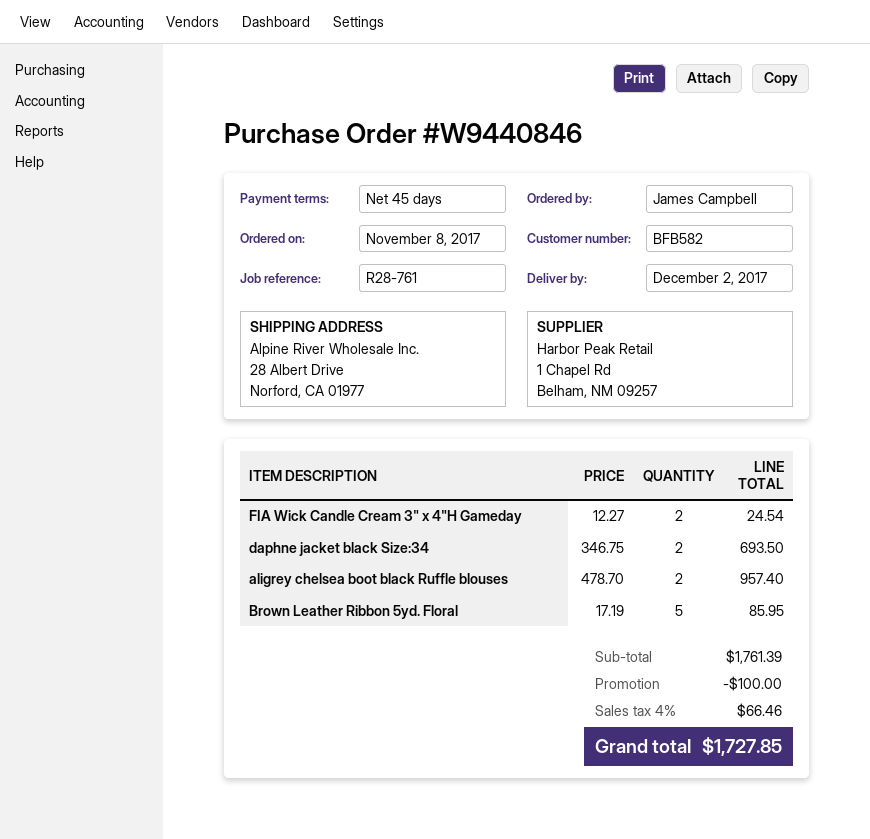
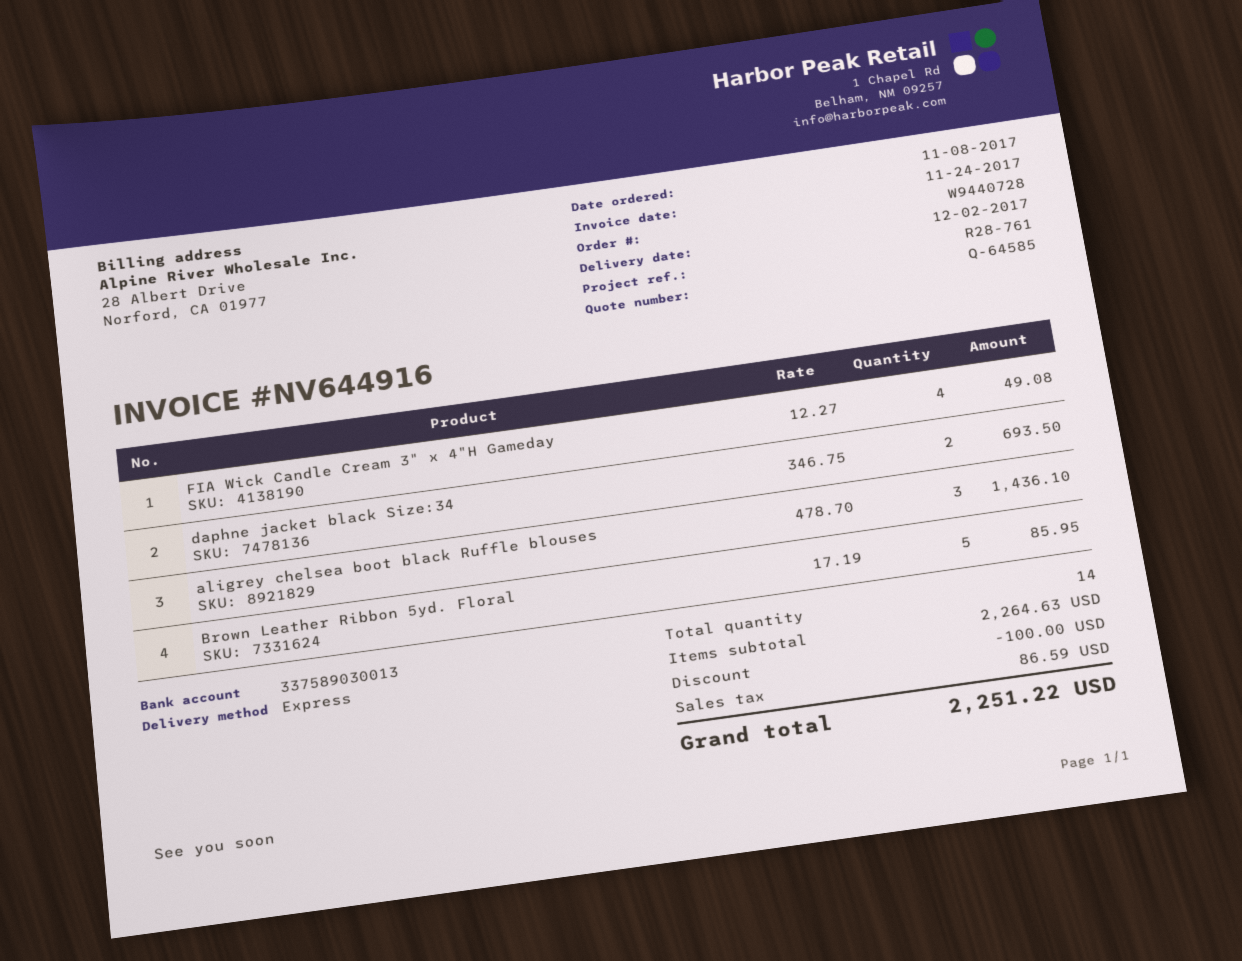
order number: W9440846 -> W9440728
FIA Wick Candle Cream 3" x 4"H Gameday: 2 x 12.27 = 24.54 -> 4 x 12.27 = 49.08
aligrey chelsea boot black Ruffle blouses: 2 x 478.70 = 957.40 -> 3 x 478.70 = 1436.10
subtotal: 1761.39 -> 2264.63
tax: 66.46 -> 86.59
total: 1727.85 -> 2251.22

